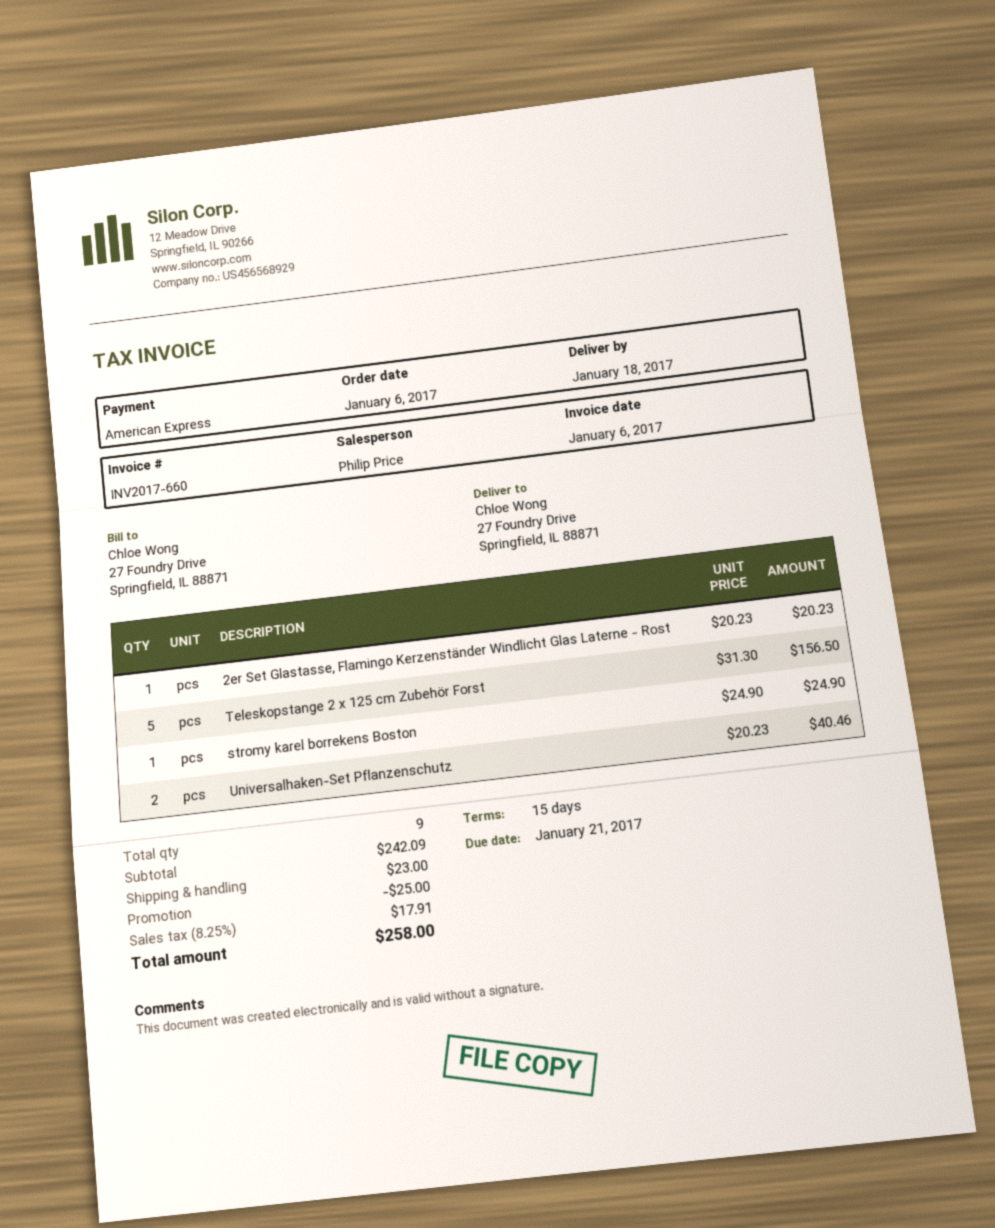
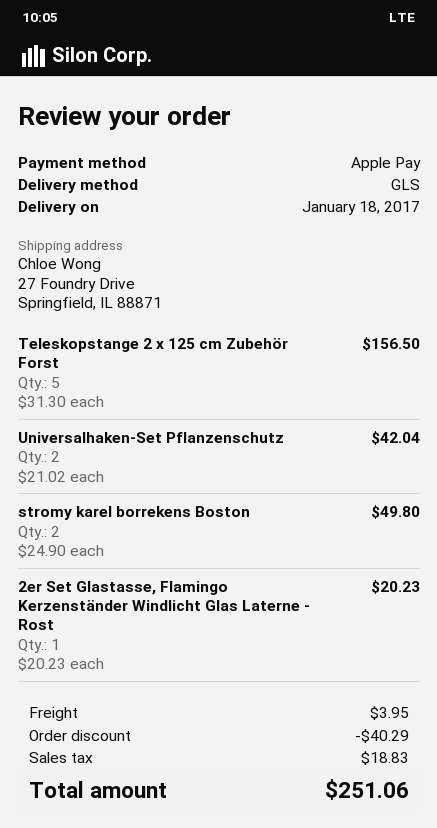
payment method: American Express -> Apple Pay
stromy karel borrekens Boston: 1 x 24.90 = 24.90 -> 2 x 24.90 = 49.80
Universalhaken-Set Pflanzenschutz: 2 x 20.23 = 40.46 -> 2 x 21.02 = 42.04
discount: 25.00 -> 40.29
shipping: 23.00 -> 3.95
tax: 17.91 -> 18.83
total: 258.00 -> 251.06

